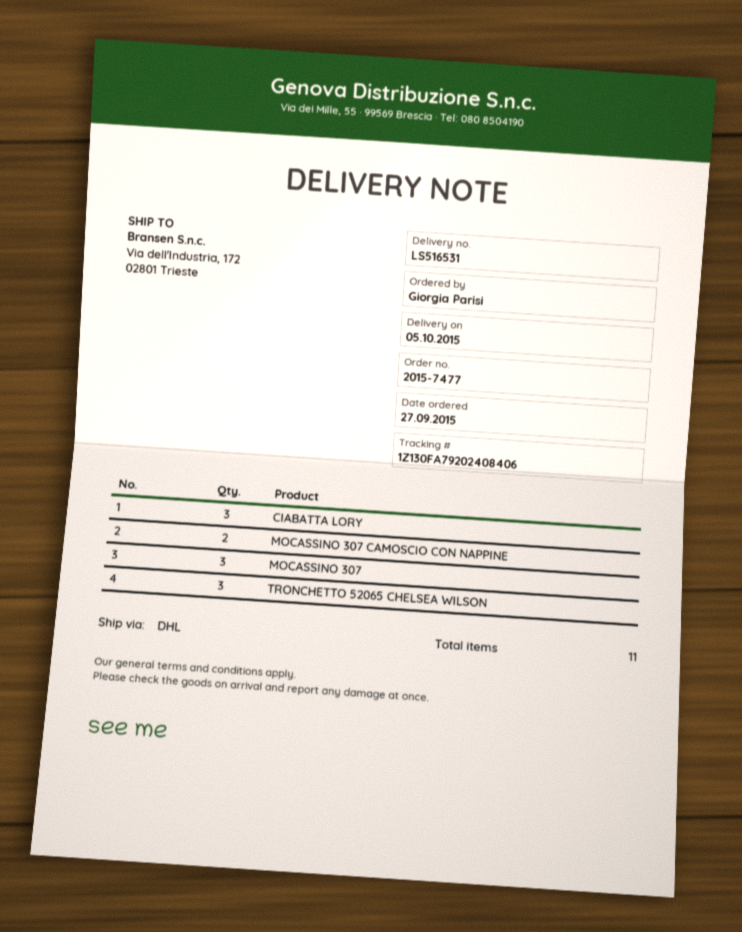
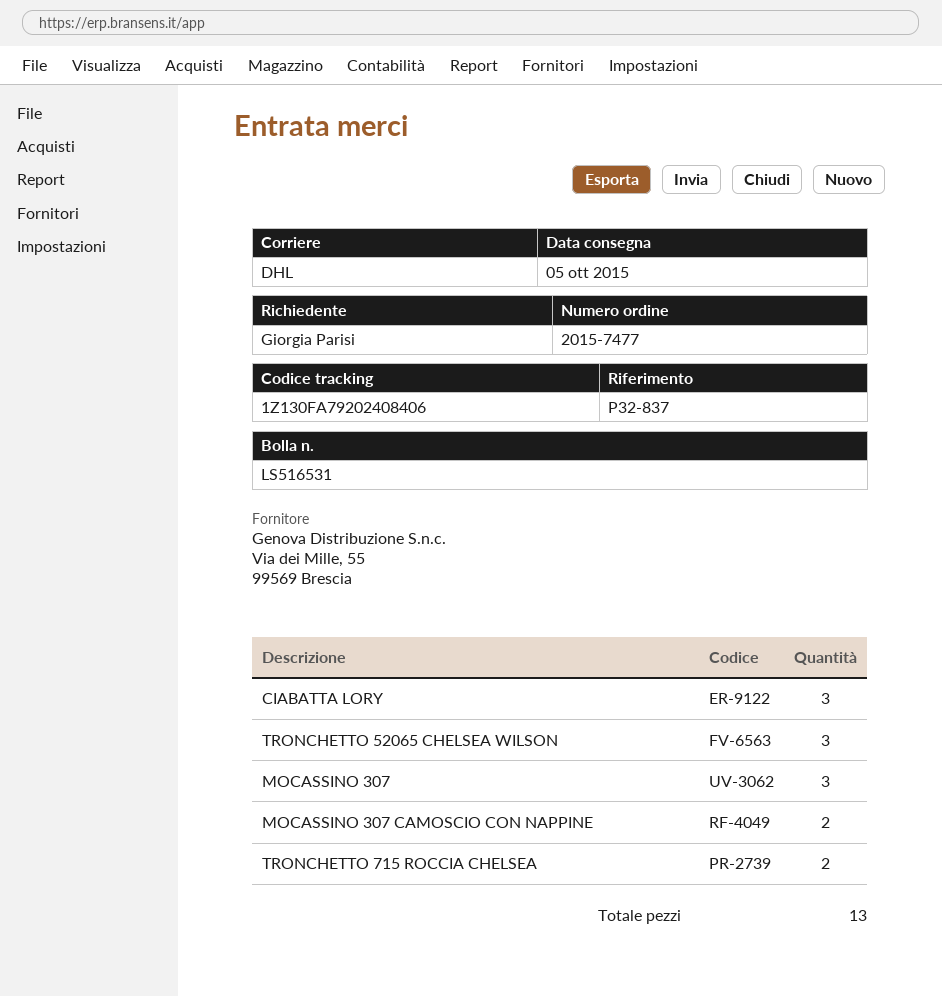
TRONCHETTO 715 ROCCIA CHELSEA: none -> 2
total quantity: 11 -> 13

